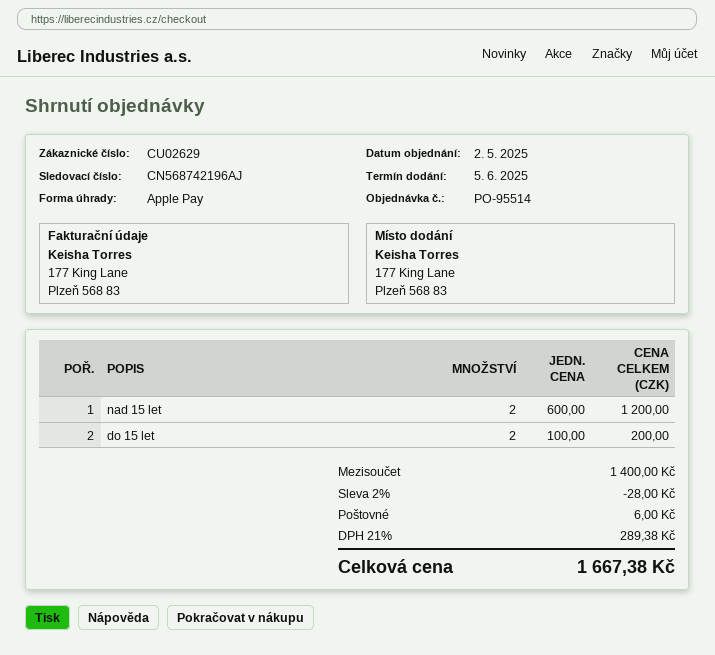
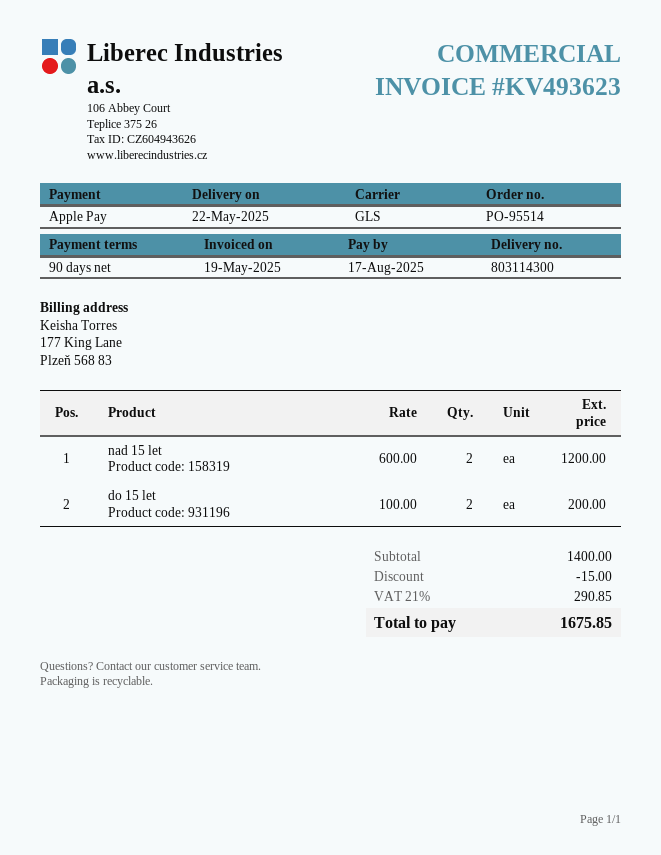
delivery date: 2025-06-05 -> 2025-05-22
discount: 28.00 -> 15.00
shipping: 6.00 -> none
tax: 21% = 289.38 -> 21% = 290.85
total: 1667.38 -> 1675.85

